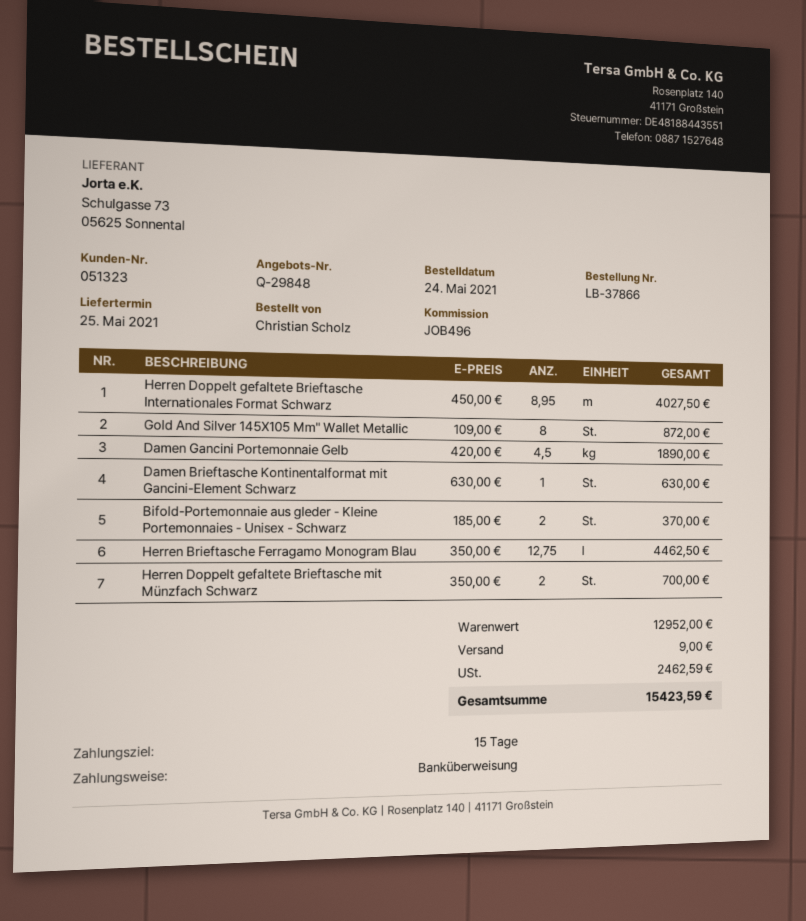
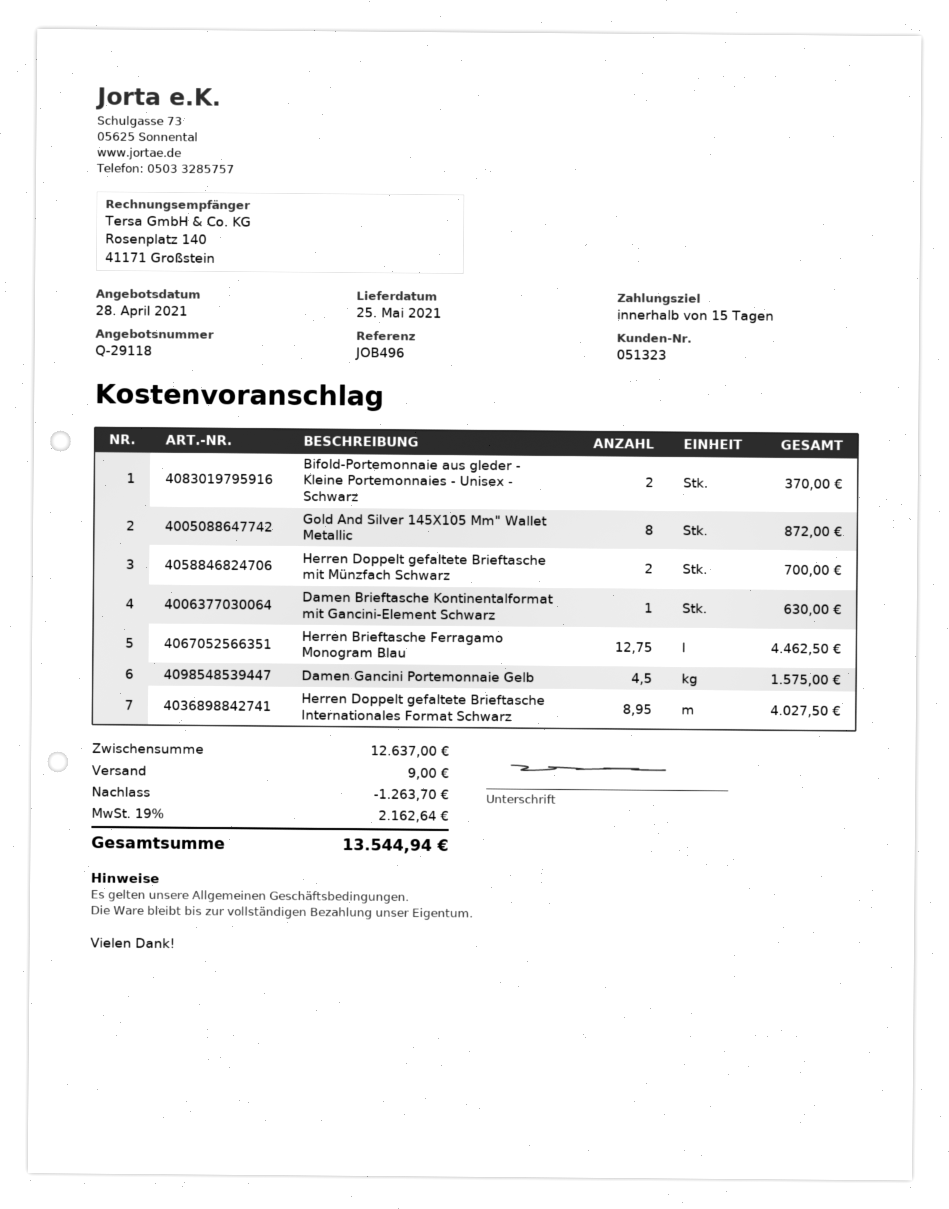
quote number: Q-29848 -> Q-29118
Damen Gancini Portemonnaie Gelb: 4.5 for 1890.00 -> 4.5 for 1575.00
subtotal: 12952.00 -> 12637.00
discount: none -> 1263.70
tax: 2462.59 -> 2162.64
total: 15423.59 -> 13544.94

